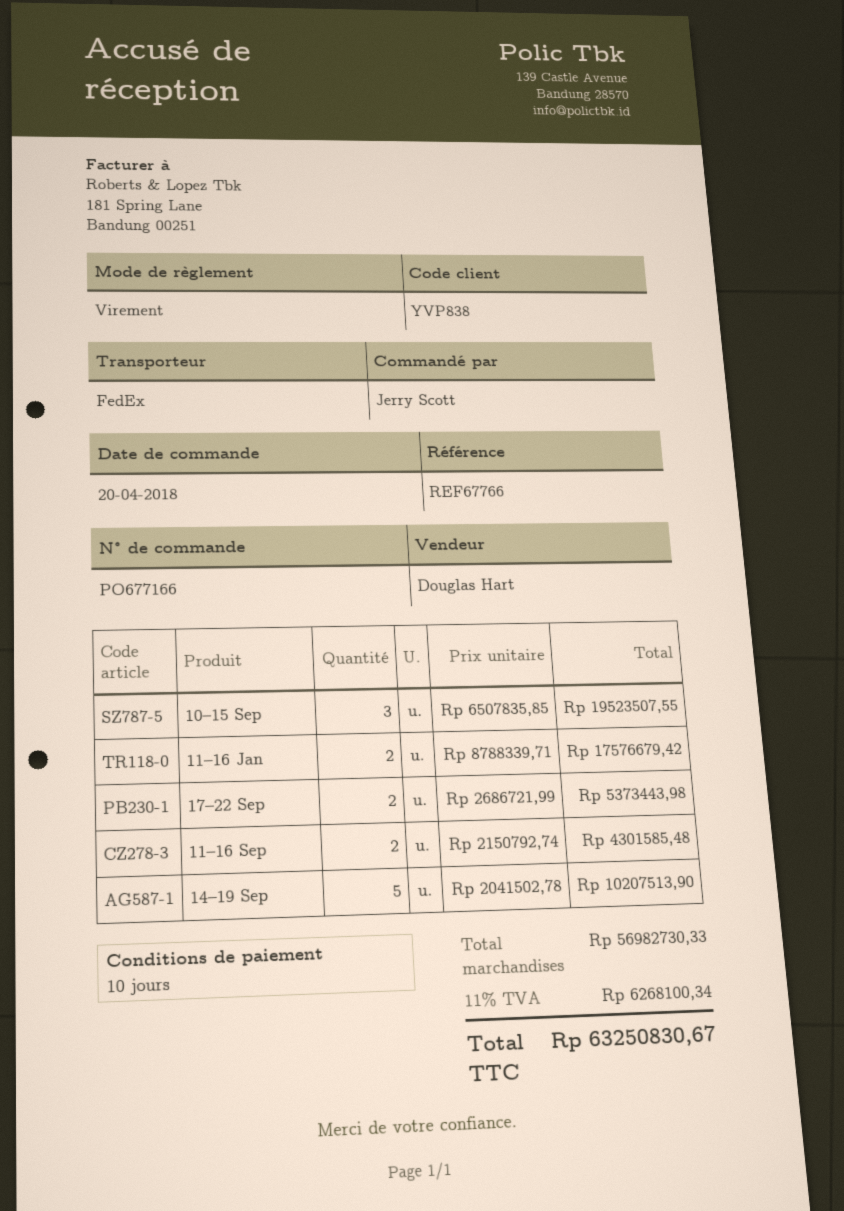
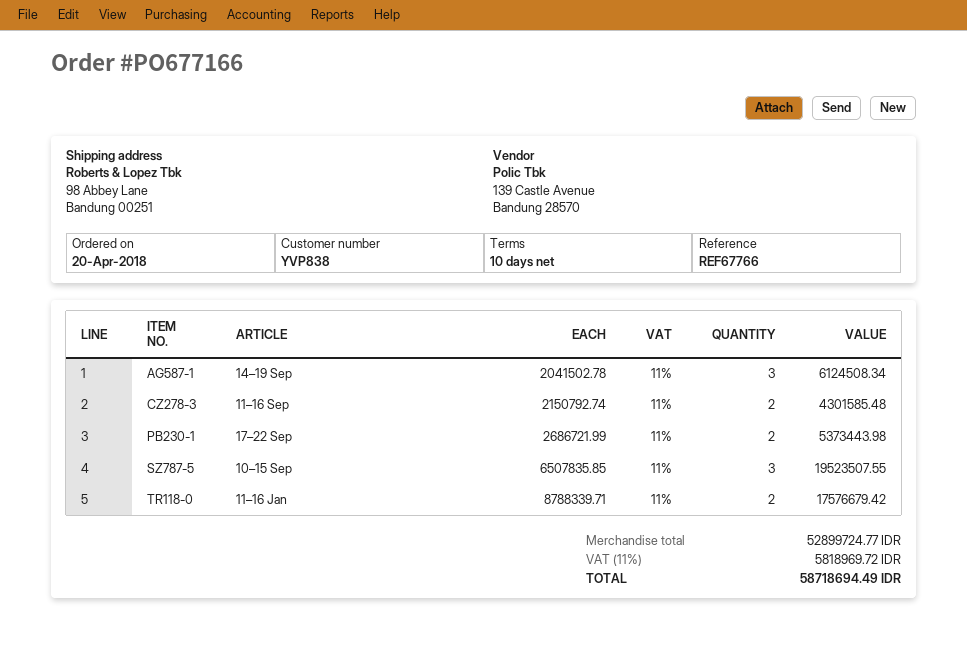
14–19 Sep: 5 x 2041502.78 = 10207513.90 -> 3 x 2041502.78 = 6124508.34
subtotal: 56982730.33 -> 52899724.77
tax: 11% = 6268100.34 -> 11% = 5818969.72
total: 63250830.67 -> 58718694.49

